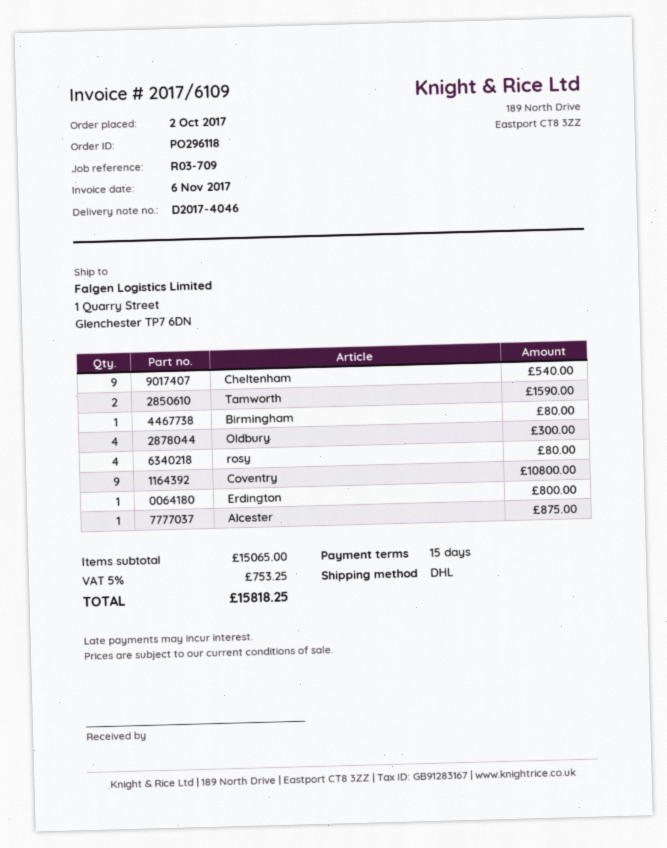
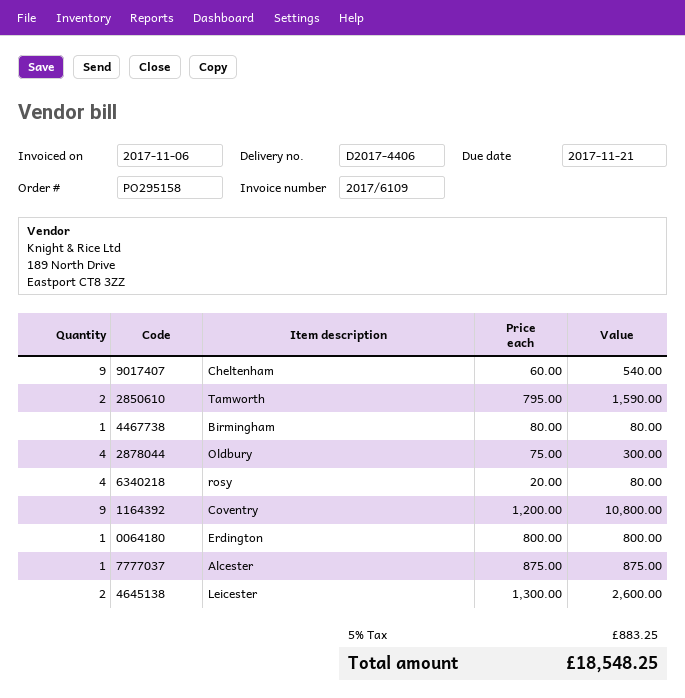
order number: PO296118 -> PO295158
delivery note number: D2017-4046 -> D2017-4406
Leicester: none -> 2 for 2600.00
tax: 5% = 753.25 -> 5% = 883.25
total: 15818.25 -> 18548.25

